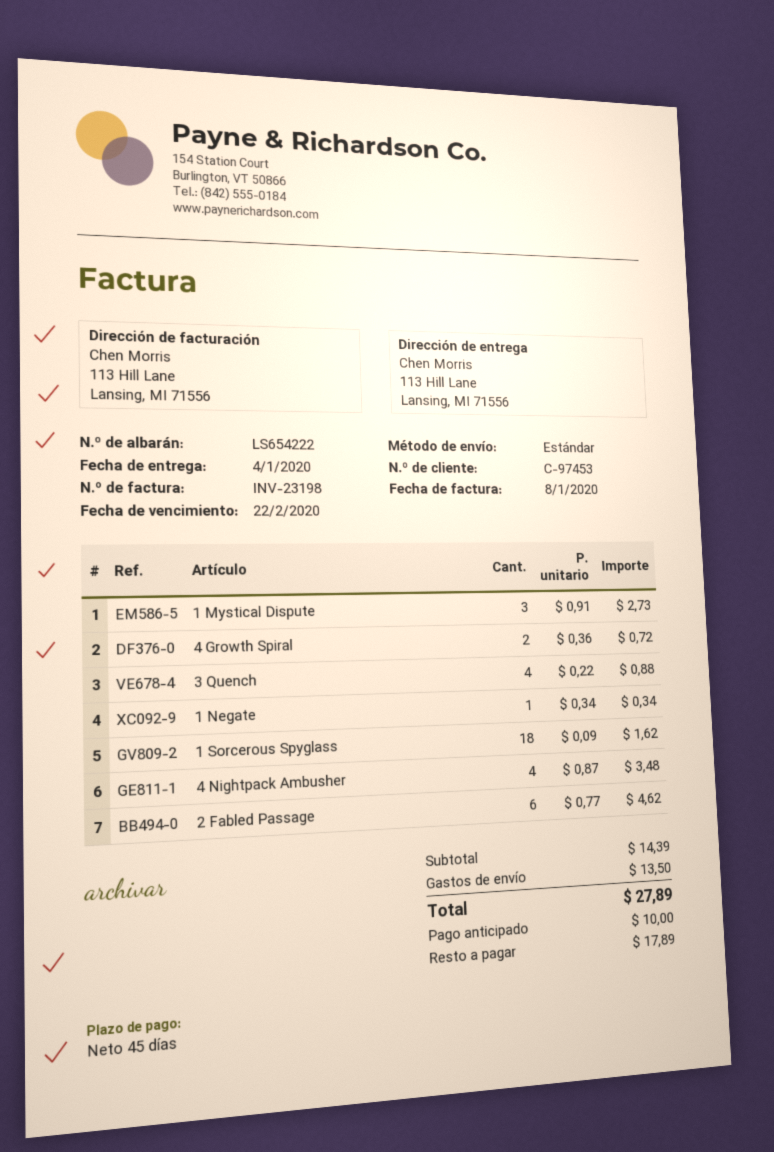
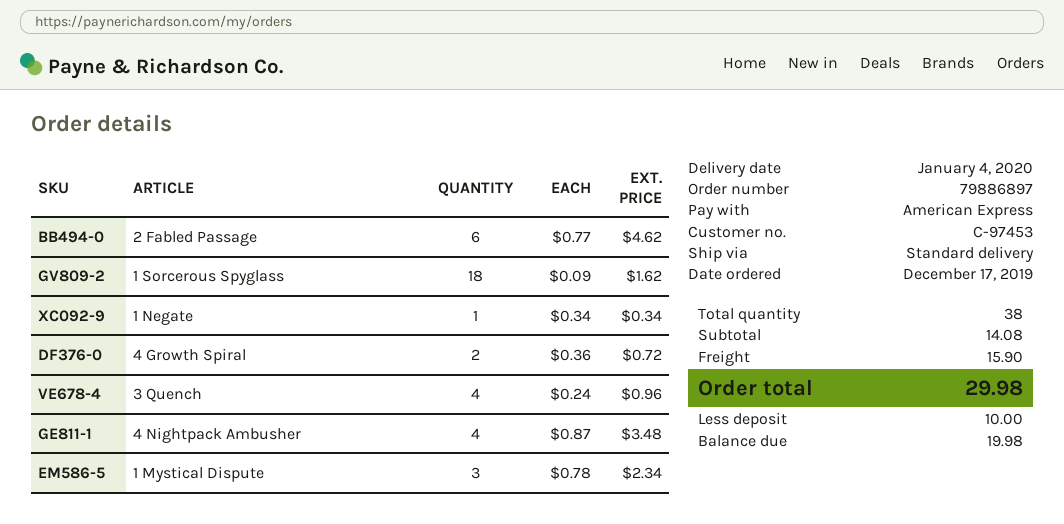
1 Mystical Dispute: 3 x 0.91 = 2.73 -> 3 x 0.78 = 2.34
3 Quench: 4 x 0.22 = 0.88 -> 4 x 0.24 = 0.96
subtotal: 14.39 -> 14.08
shipping: 13.50 -> 15.90
total: 27.89 -> 29.98
balance: 17.89 -> 19.98

